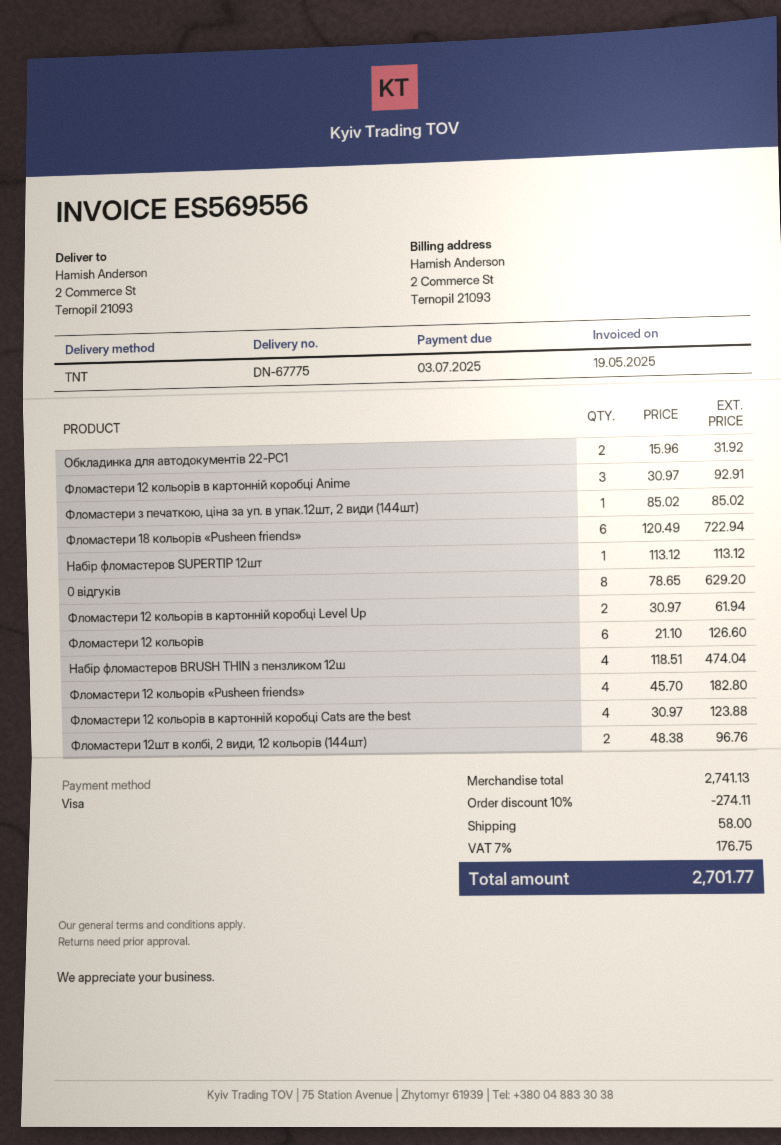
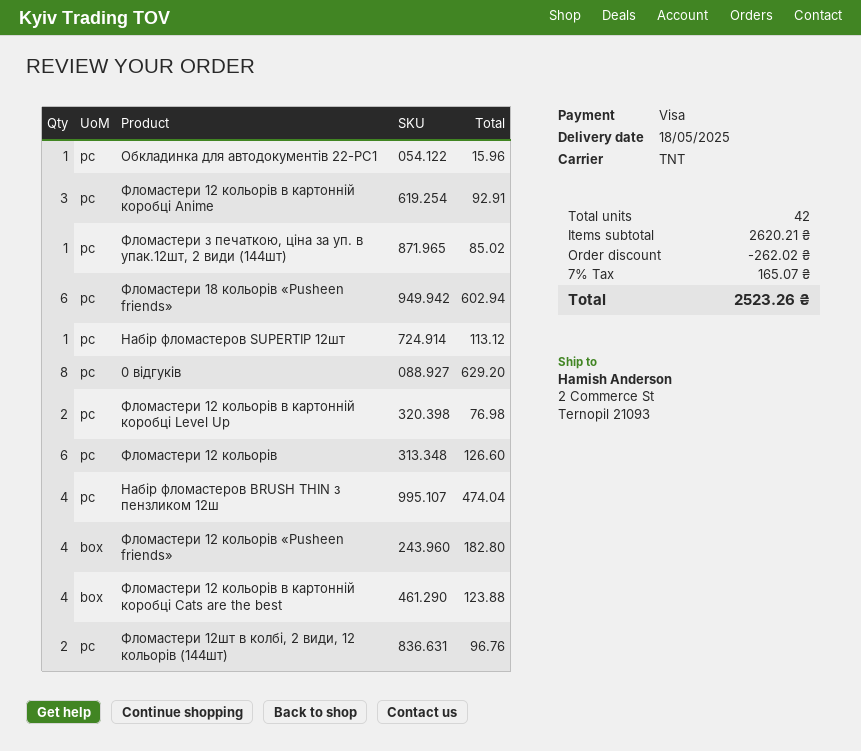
Обкладинка для автодокументів 22-PC1: 2 for 31.92 -> 1 for 15.96
Фломастери 18 кольорів «Pusheen friends»: 6 for 722.94 -> 6 for 602.94
Фломастери 12 кольорів в картонній коробці Level Up: 2 for 61.94 -> 2 for 76.98
subtotal: 2741.13 -> 2620.21
discount: 274.11 -> 262.02
shipping: 58.00 -> none
tax: 7% = 176.75 -> 7% = 165.07
total: 2701.77 -> 2523.26

